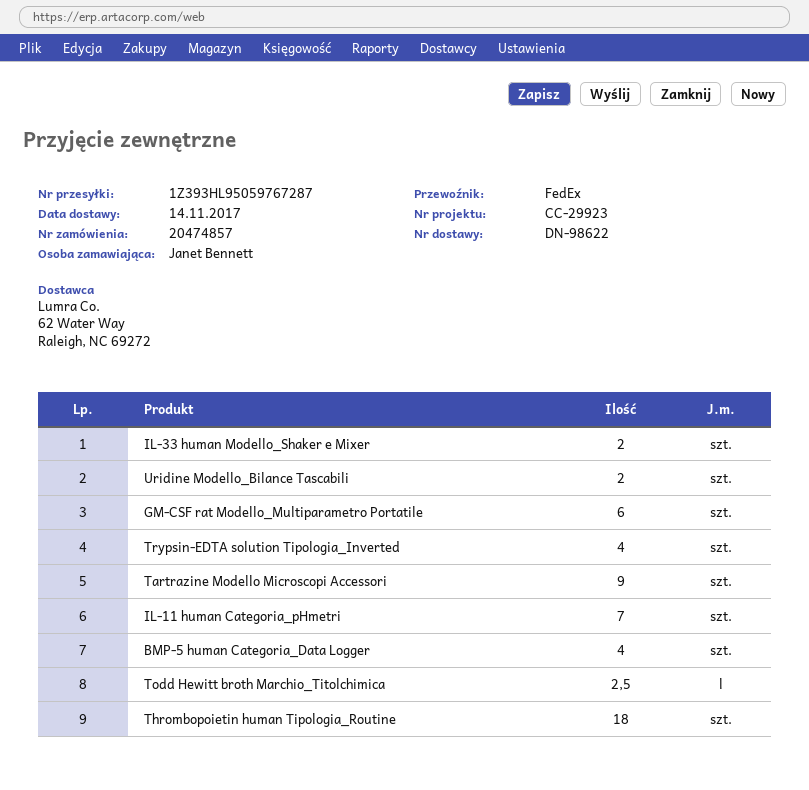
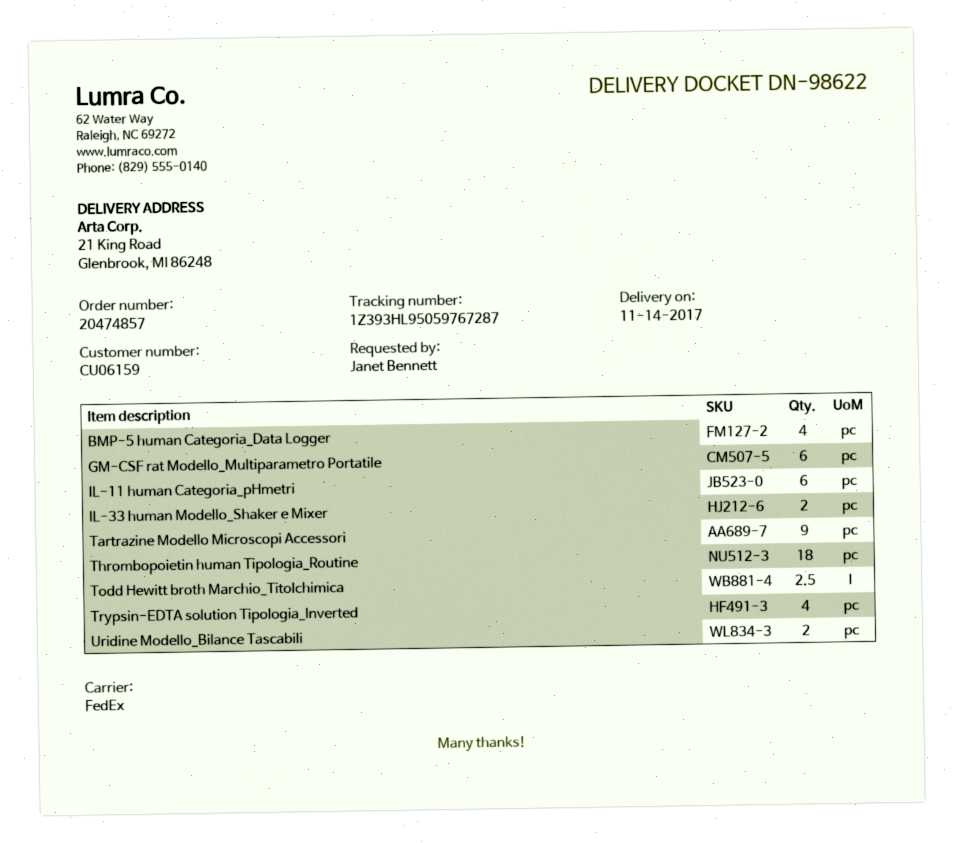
IL-11 human Categoria_pHmetri: 7 -> 6

